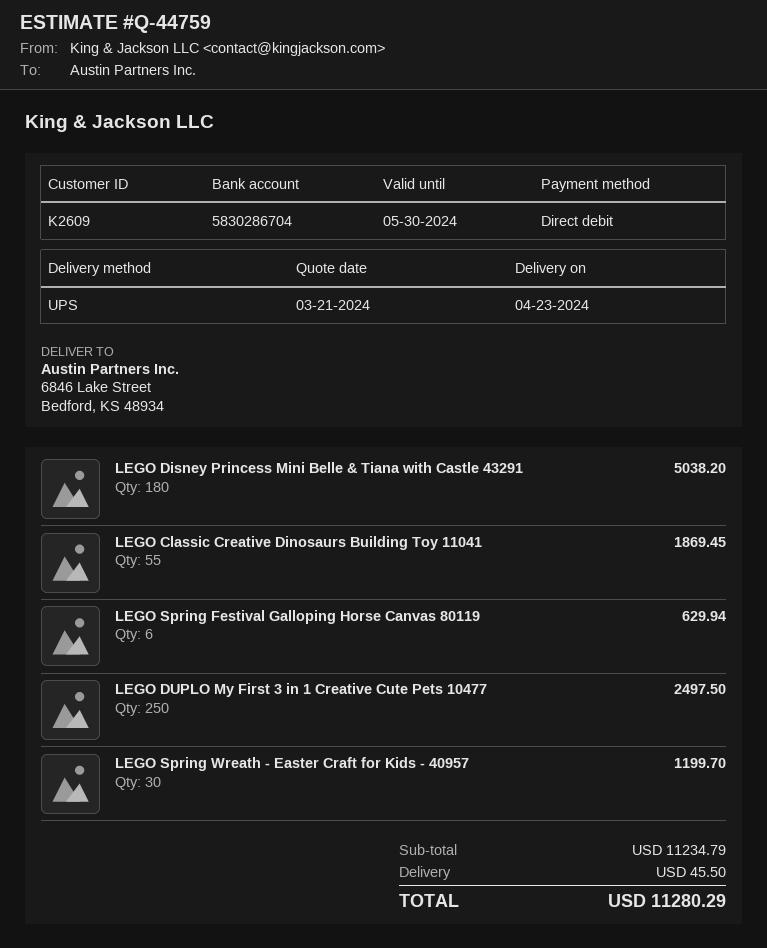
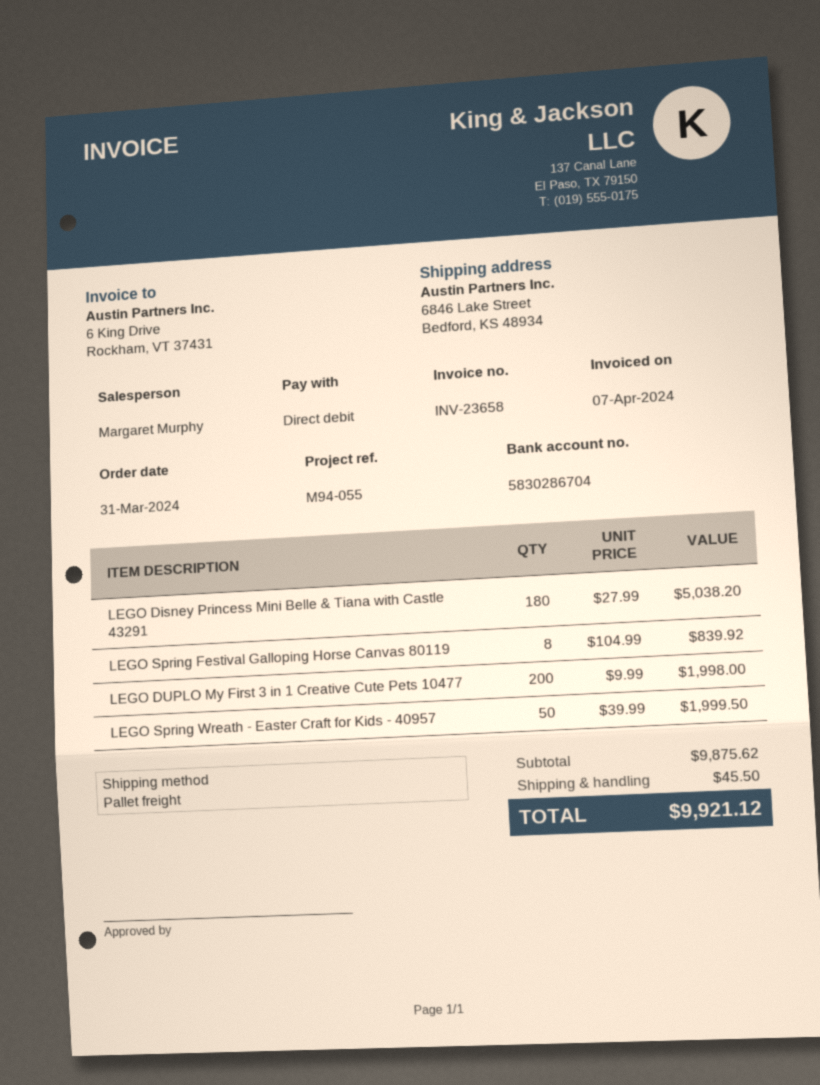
shipping method: UPS -> pallet freight
LEGO Classic Creative Dinosaurs Building Toy 11041: 55 for 1869.45 -> none
LEGO Spring Festival Galloping Horse Canvas 80119: 6 for 629.94 -> 8 for 839.92
LEGO DUPLO My First 3 in 1 Creative Cute Pets 10477: 250 for 2497.50 -> 200 for 1998.00
LEGO Spring Wreath - Easter Craft for Kids - 40957: 30 for 1199.70 -> 50 for 1999.50
subtotal: 11234.79 -> 9875.62
total: 11280.29 -> 9921.12

